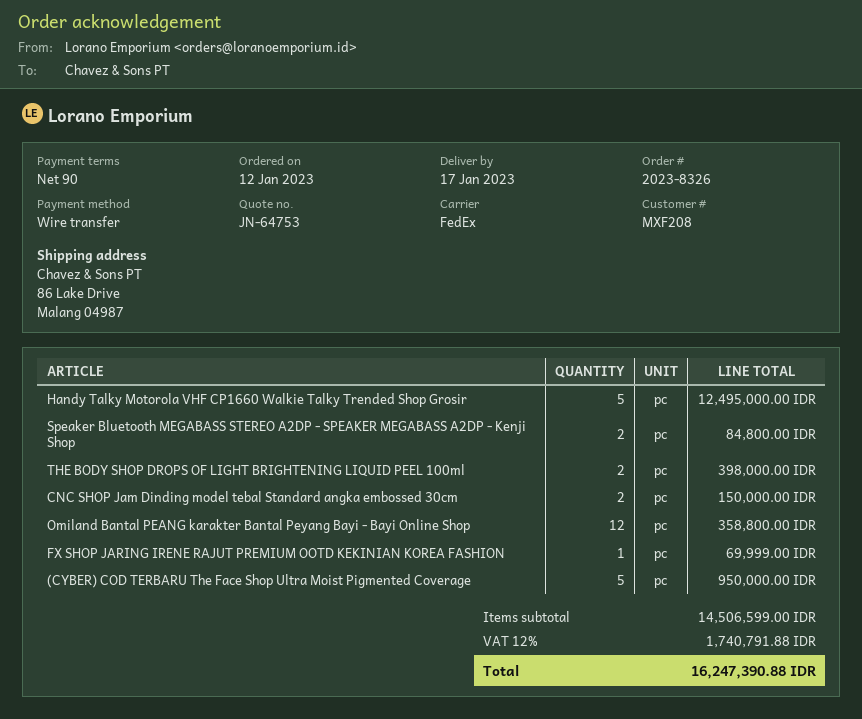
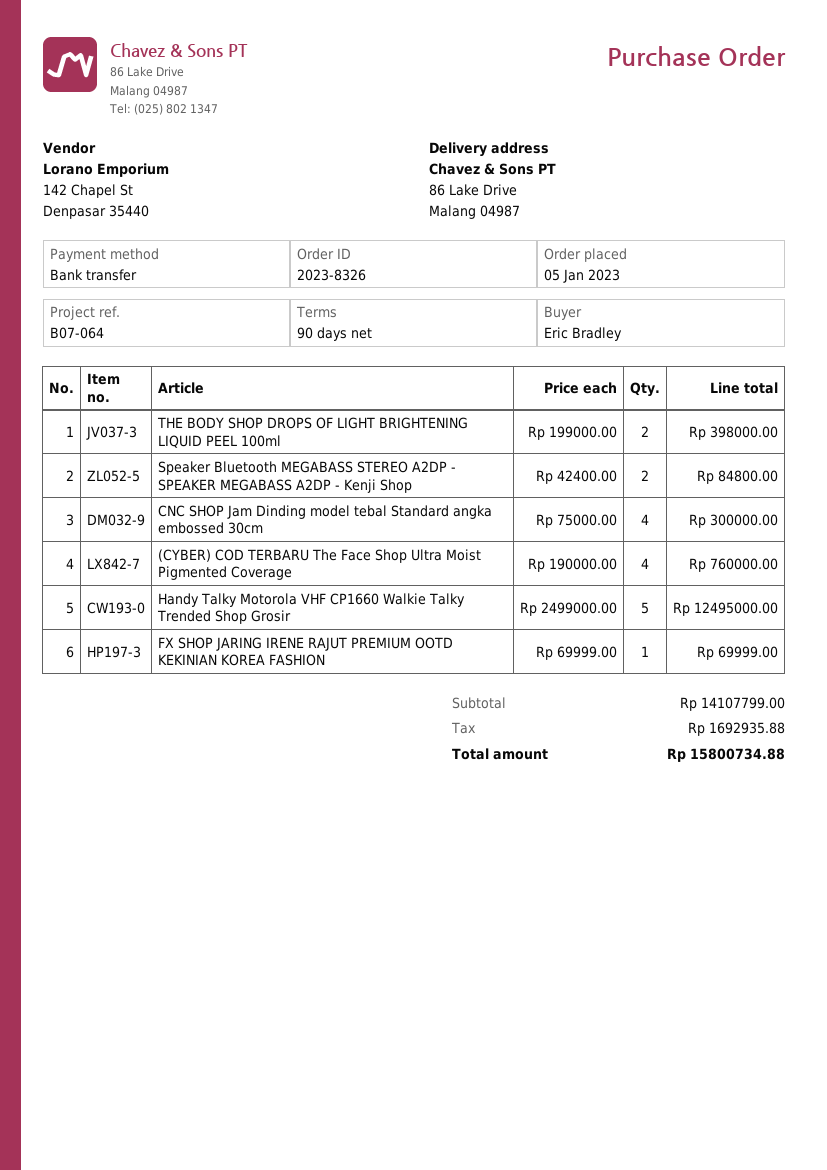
order date: 2023-01-12 -> 2023-01-05
CNC SHOP Jam Dinding model tebal Standard angka embossed 30cm: 2 for 150000.00 -> 4 for 300000.00
Omiland Bantal PEANG karakter Bantal Peyang Bayi - Bayi Online Shop: 12 for 358800.00 -> none
(CYBER) COD TERBARU The Face Shop Ultra Moist Pigmented Coverage: 5 for 950000.00 -> 4 for 760000.00
subtotal: 14506599.00 -> 14107799.00
tax: 1740791.88 -> 1692935.88
total: 16247390.88 -> 15800734.88

